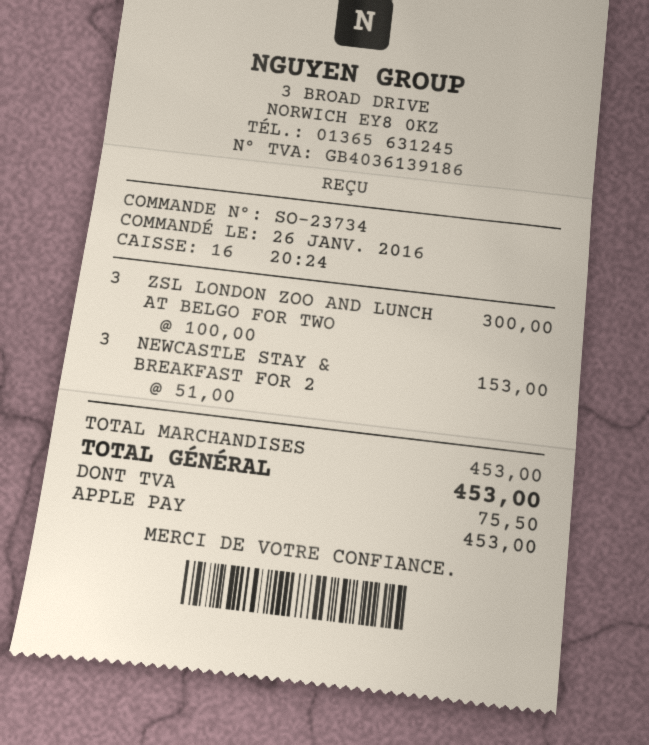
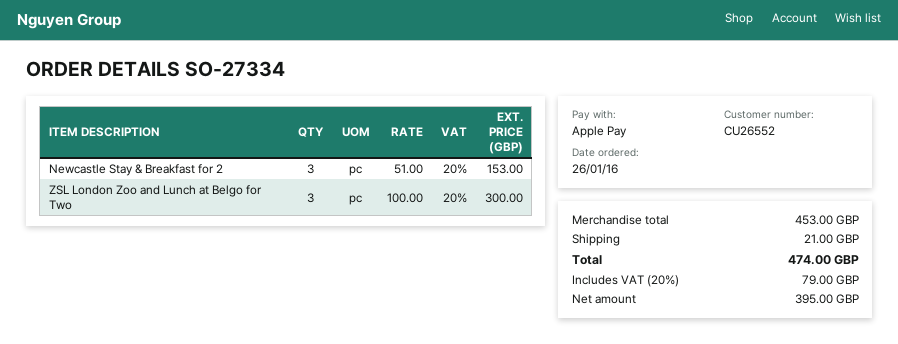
order number: SO-23734 -> SO-27334
shipping: none -> 21.00
tax: 75.50 -> 79.00
total: 453.00 -> 474.00

